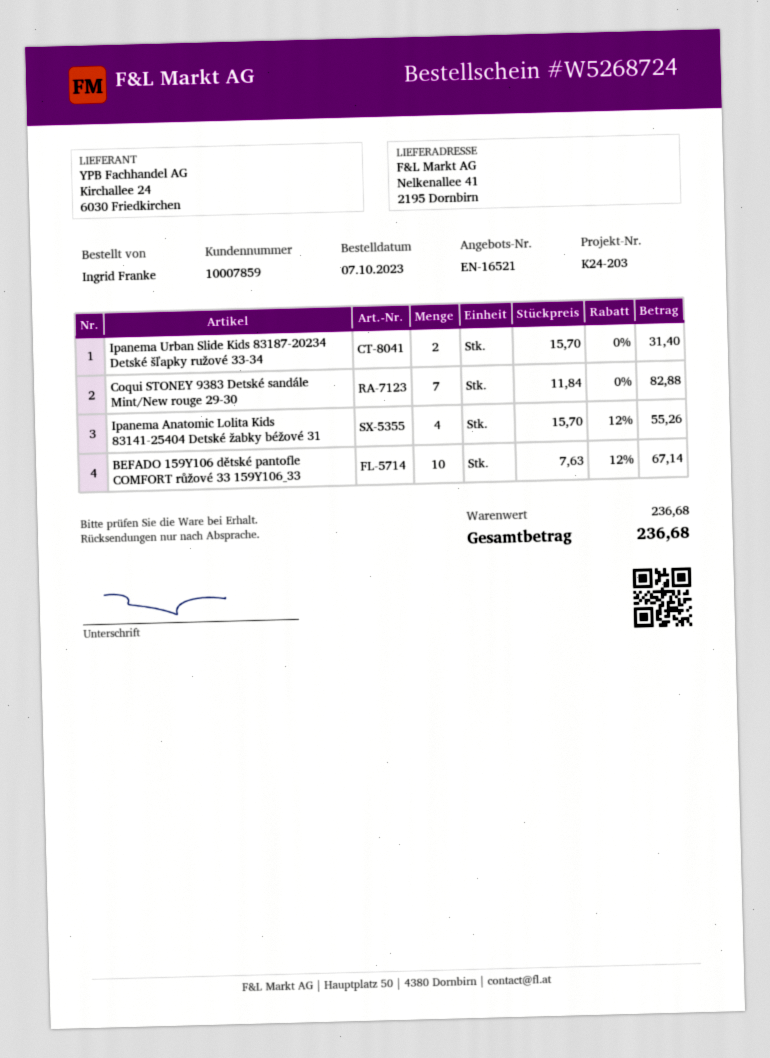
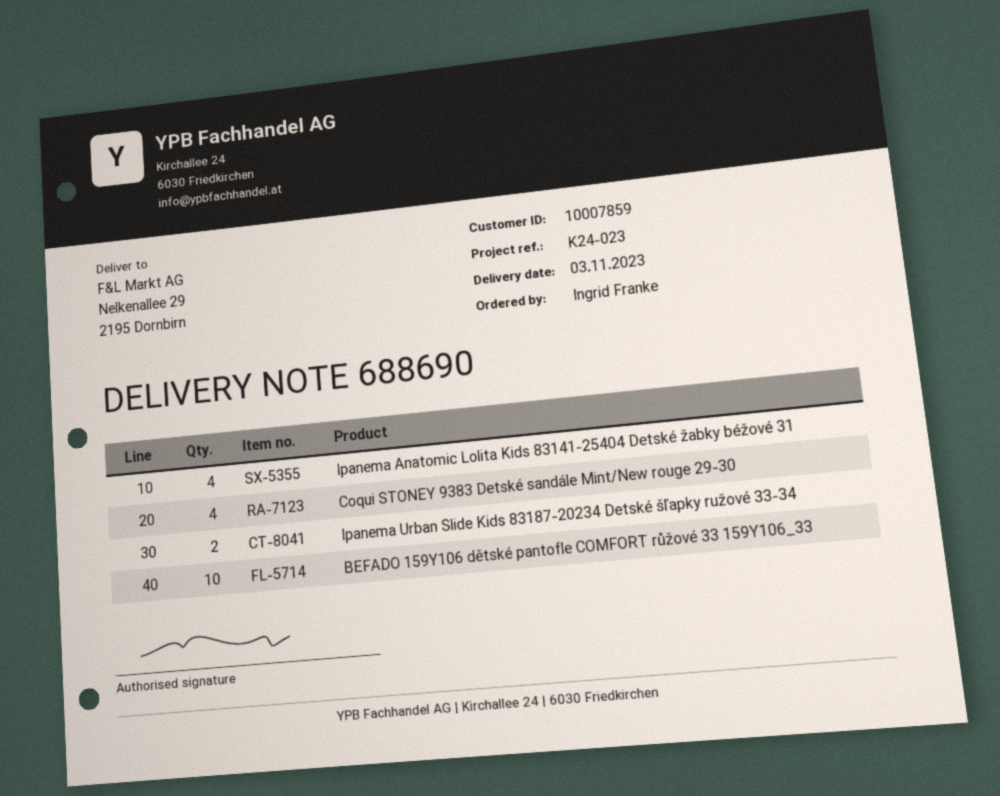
reference: K24-203 -> K24-023
ship to: Nelkenallee 41, 2195 Dornbirn -> Nelkenallee 29, 2195 Dornbirn
Coqui STONEY 9383 Detské sandále Mint/New rouge 29-30: 7 -> 4

